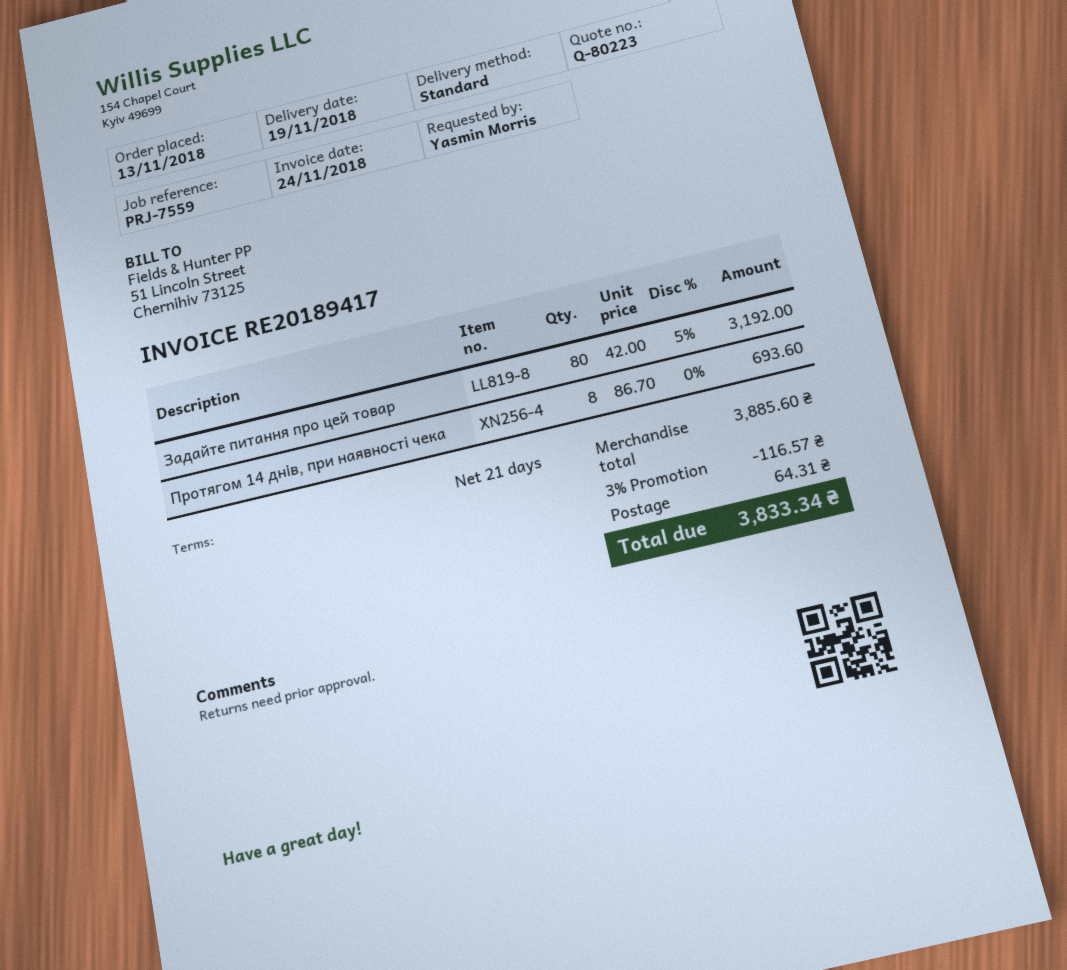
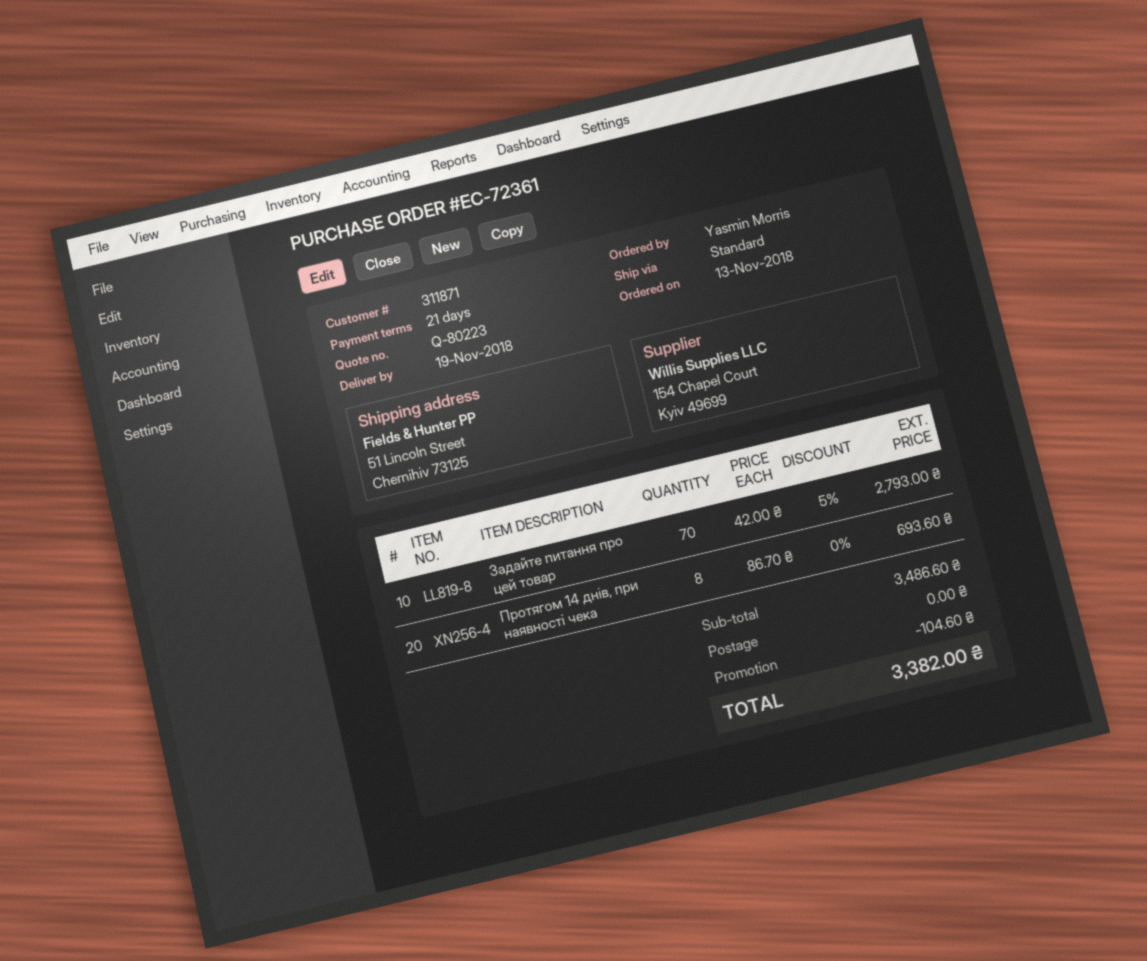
Задайте питання про цей товар: 80 x 42.00 - 5% = 3192.00 -> 70 x 42.00 - 5% = 2793.00
subtotal: 3885.60 -> 3486.60
discount: 116.57 -> 104.60
shipping: 64.31 -> 0.00
total: 3833.34 -> 3382.00

